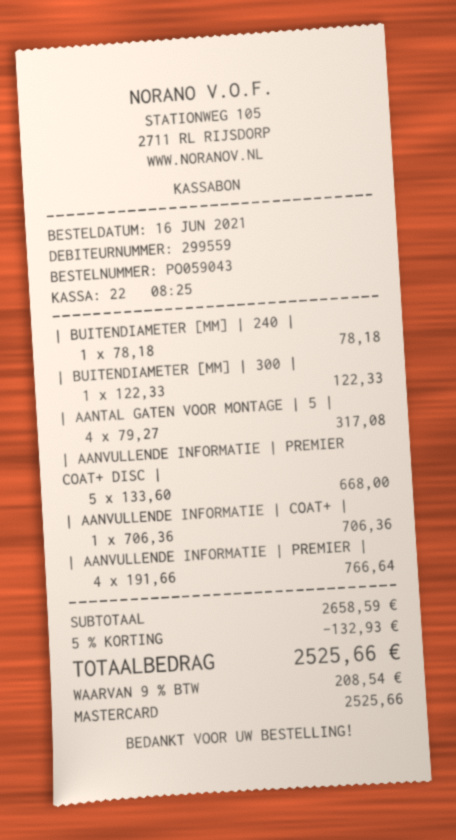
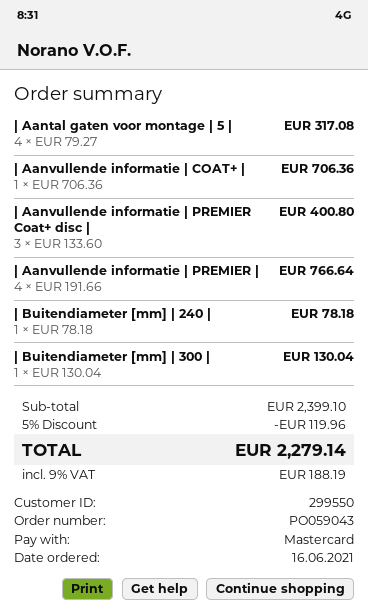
customer number: 299559 -> 299550
| BUITENDIAMETER [MM] | 300 |: 1 x 122.33 = 122.33 -> 1 x 130.04 = 130.04
| AANVULLENDE INFORMATIE | PREMIER COAT+ DISC |: 5 x 133.60 = 668.00 -> 3 x 133.60 = 400.80
subtotal: 2658.59 -> 2399.10
discount: 5% = 132.93 -> 5% = 119.96
tax: 9% = 208.54 -> 9% = 188.19
total: 2525.66 -> 2279.14

